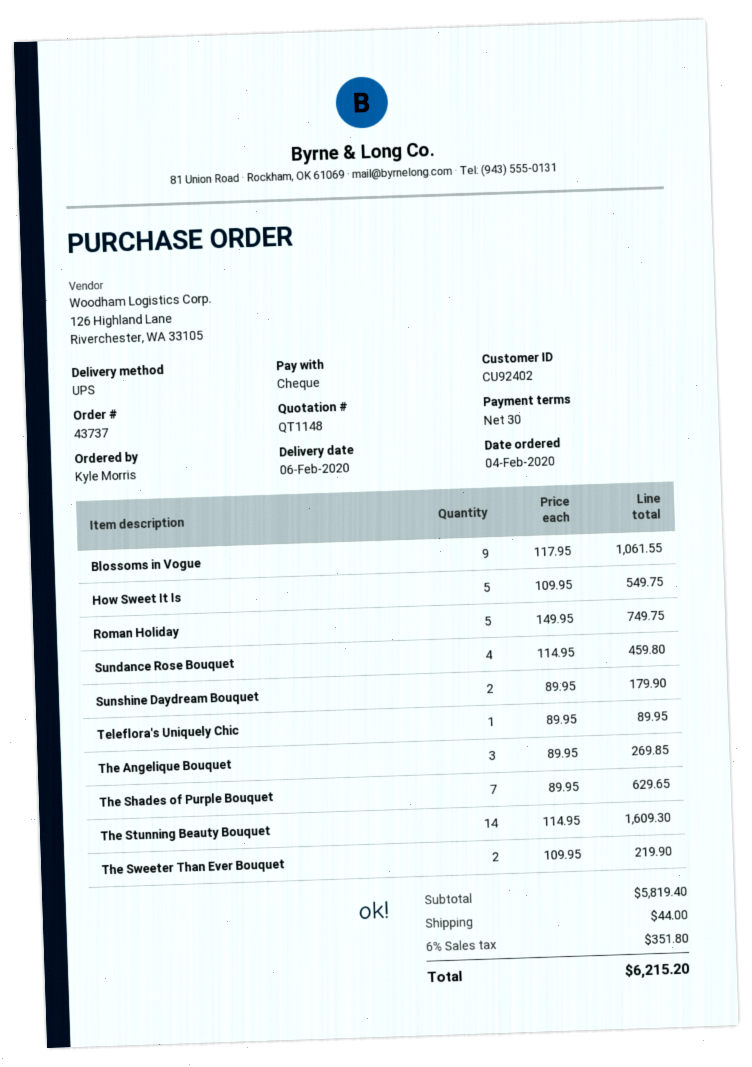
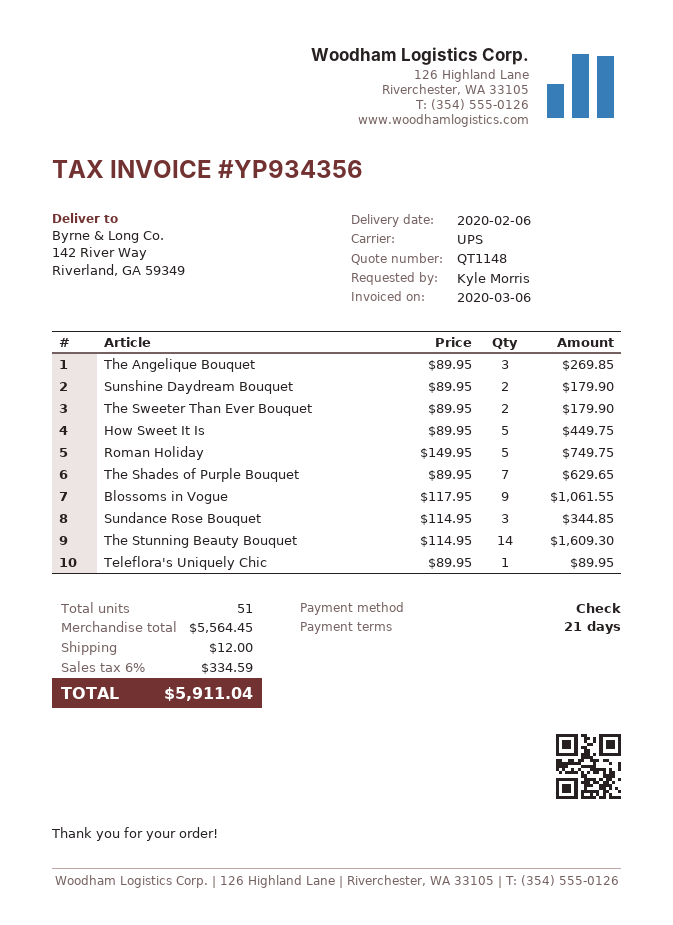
payment terms: 30 days -> 21 days
How Sweet It Is: 5 x 109.95 = 549.75 -> 5 x 89.95 = 449.75
Sundance Rose Bouquet: 4 x 114.95 = 459.80 -> 3 x 114.95 = 344.85
The Sweeter Than Ever Bouquet: 2 x 109.95 = 219.90 -> 2 x 89.95 = 179.90
subtotal: 5819.40 -> 5564.45
shipping: 44.00 -> 12.00
tax: 6% = 351.80 -> 6% = 334.59
total: 6215.20 -> 5911.04

